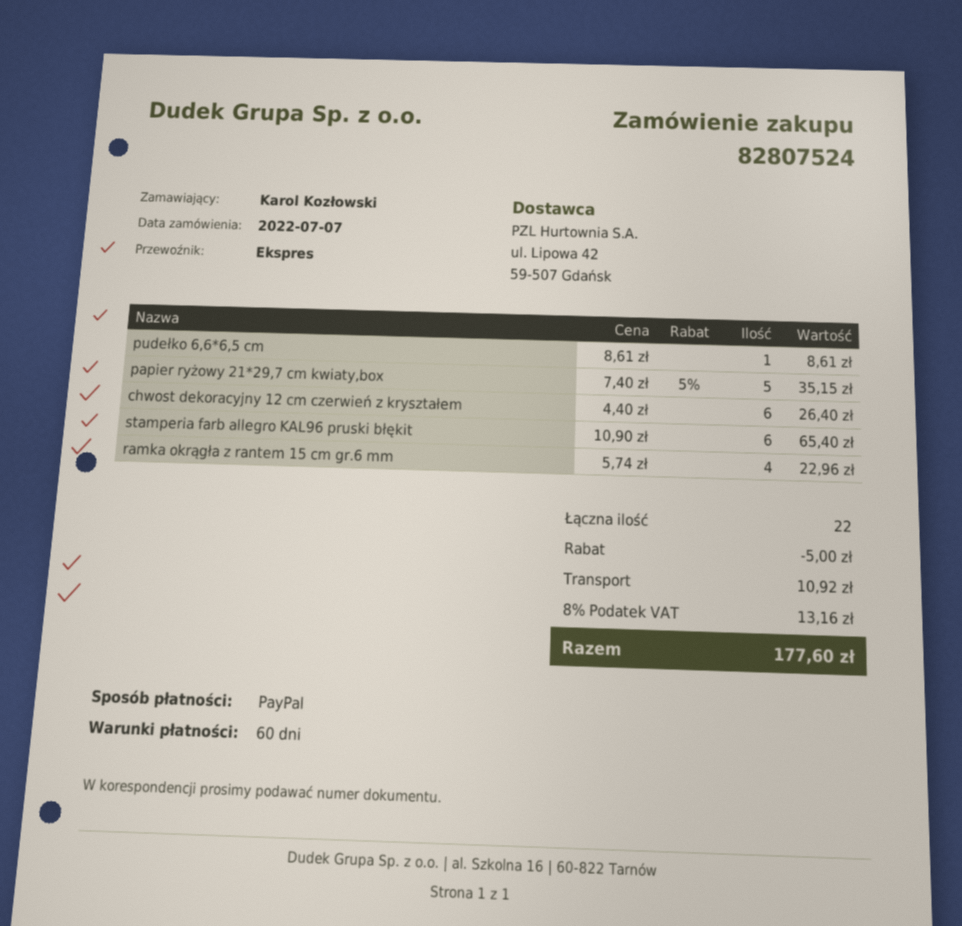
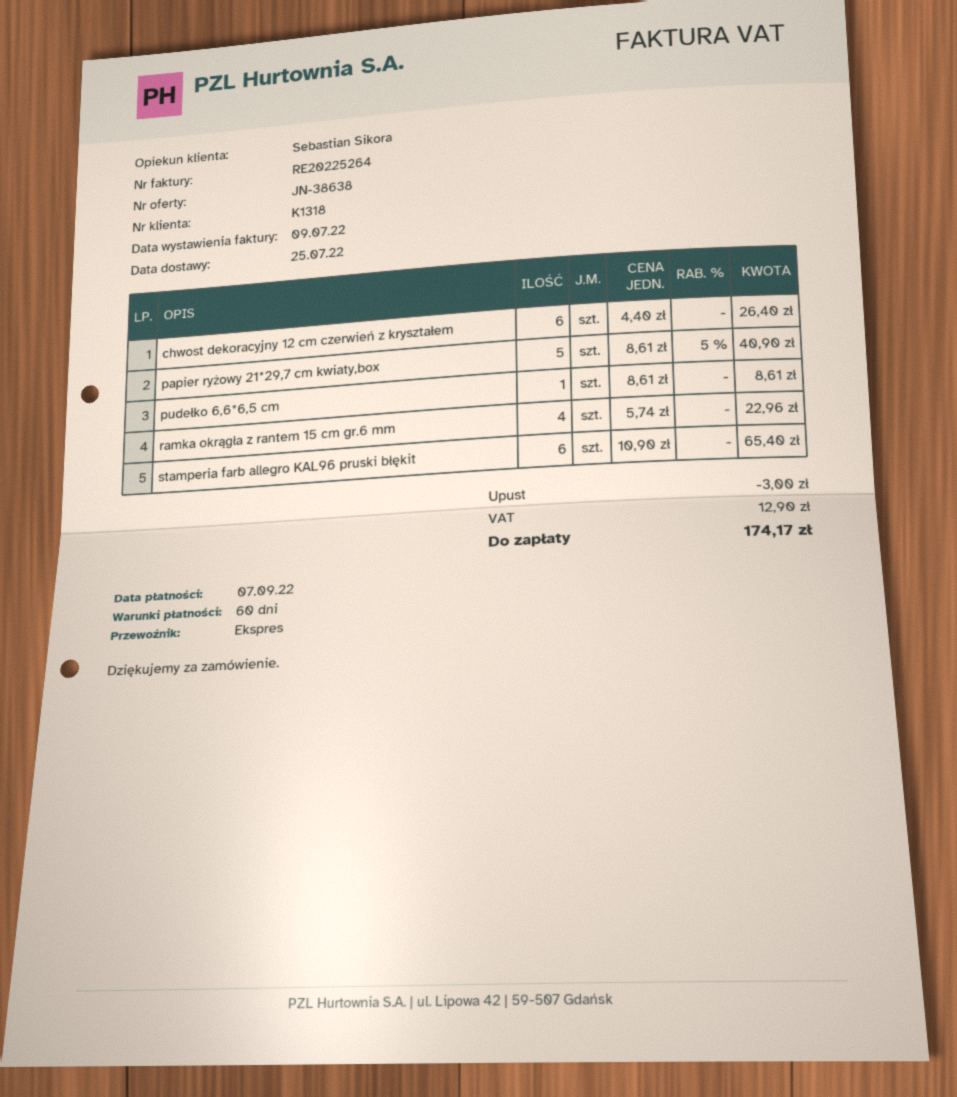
papier ryżowy 21*29,7 cm kwiaty,box: 5 x 7.40 - 5% = 35.15 -> 5 x 8.61 - 5% = 40.90
discount: 5.00 -> 3.00
shipping: 10.92 -> none
tax: 13.16 -> 12.90
total: 177.60 -> 174.17

